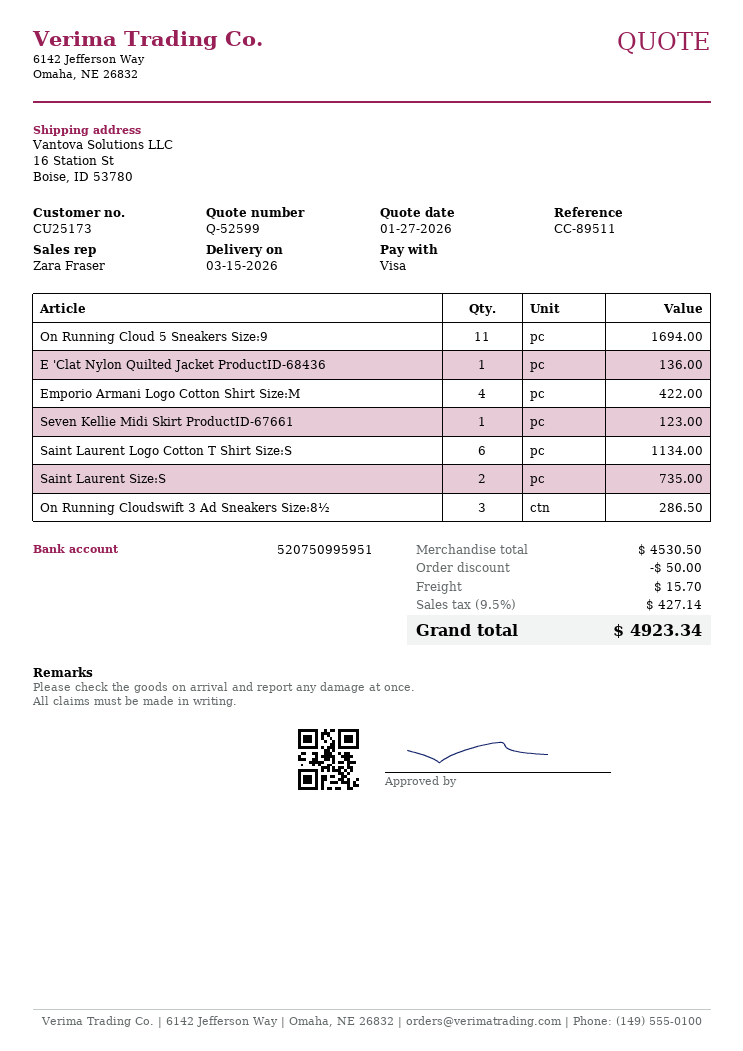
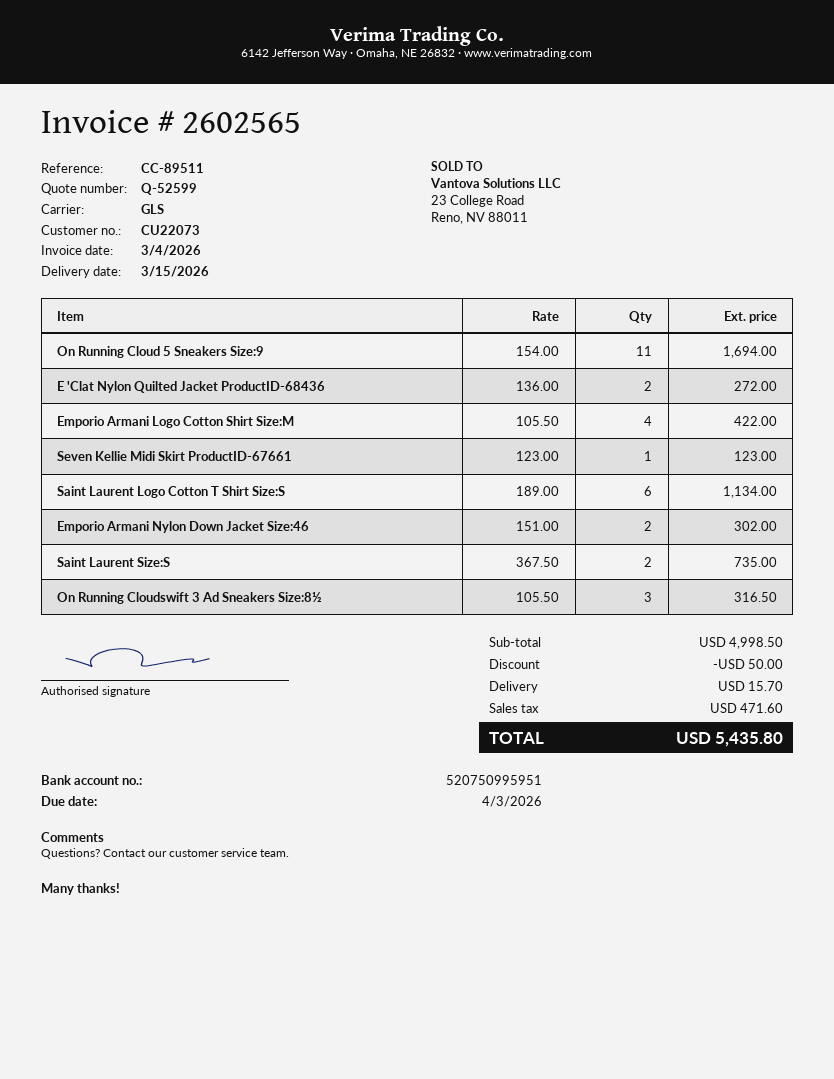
customer number: CU25173 -> CU22073
E 'Clat Nylon Quilted Jacket ProductID-68436: 1 for 136.00 -> 2 for 272.00
On Running Cloudswift 3 Ad Sneakers Size:8½: 3 for 286.50 -> 3 for 316.50
Emporio Armani Nylon Down Jacket Size:46: none -> 2 for 302.00
subtotal: 4530.50 -> 4998.50
tax: 427.14 -> 471.60
total: 4923.34 -> 5435.80

